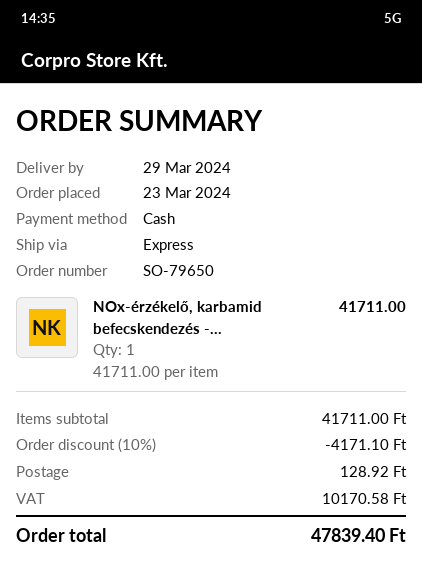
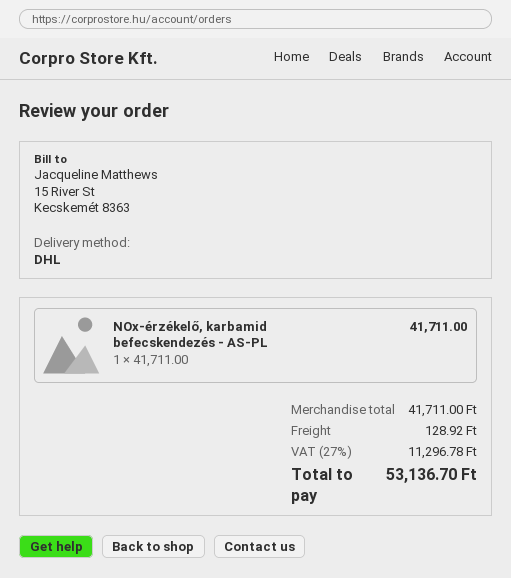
shipping method: express -> DHL
discount: 10% = 4171.10 -> none
tax: 10170.58 -> 11296.78
total: 47839.40 -> 53136.70

